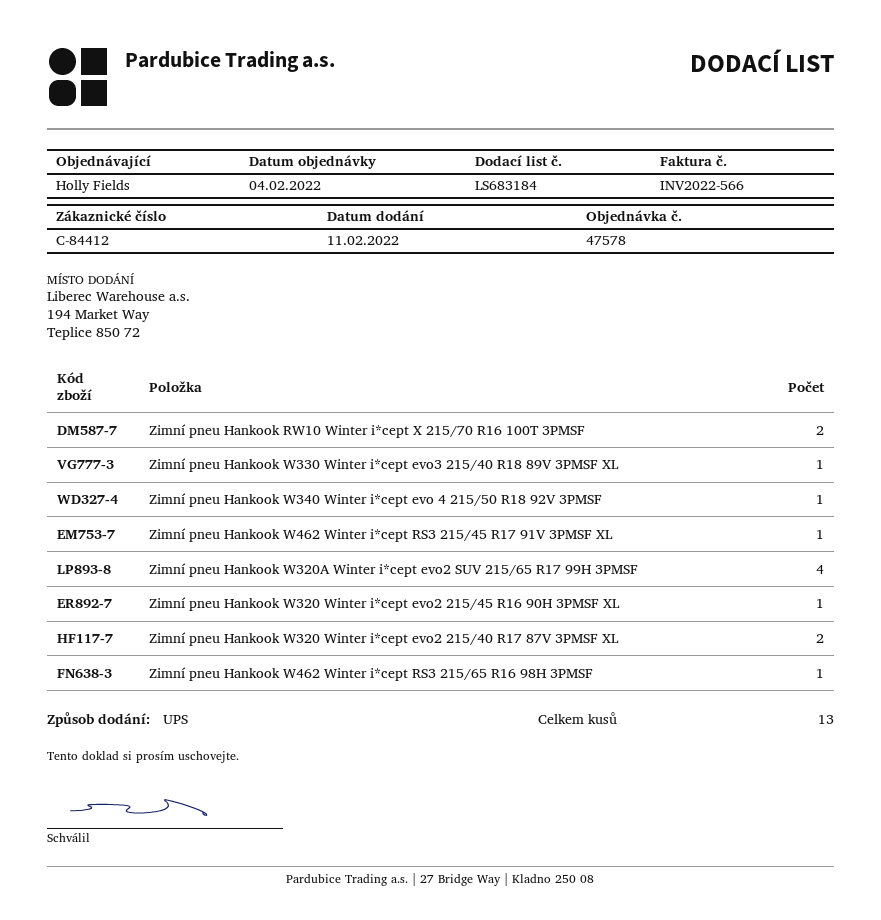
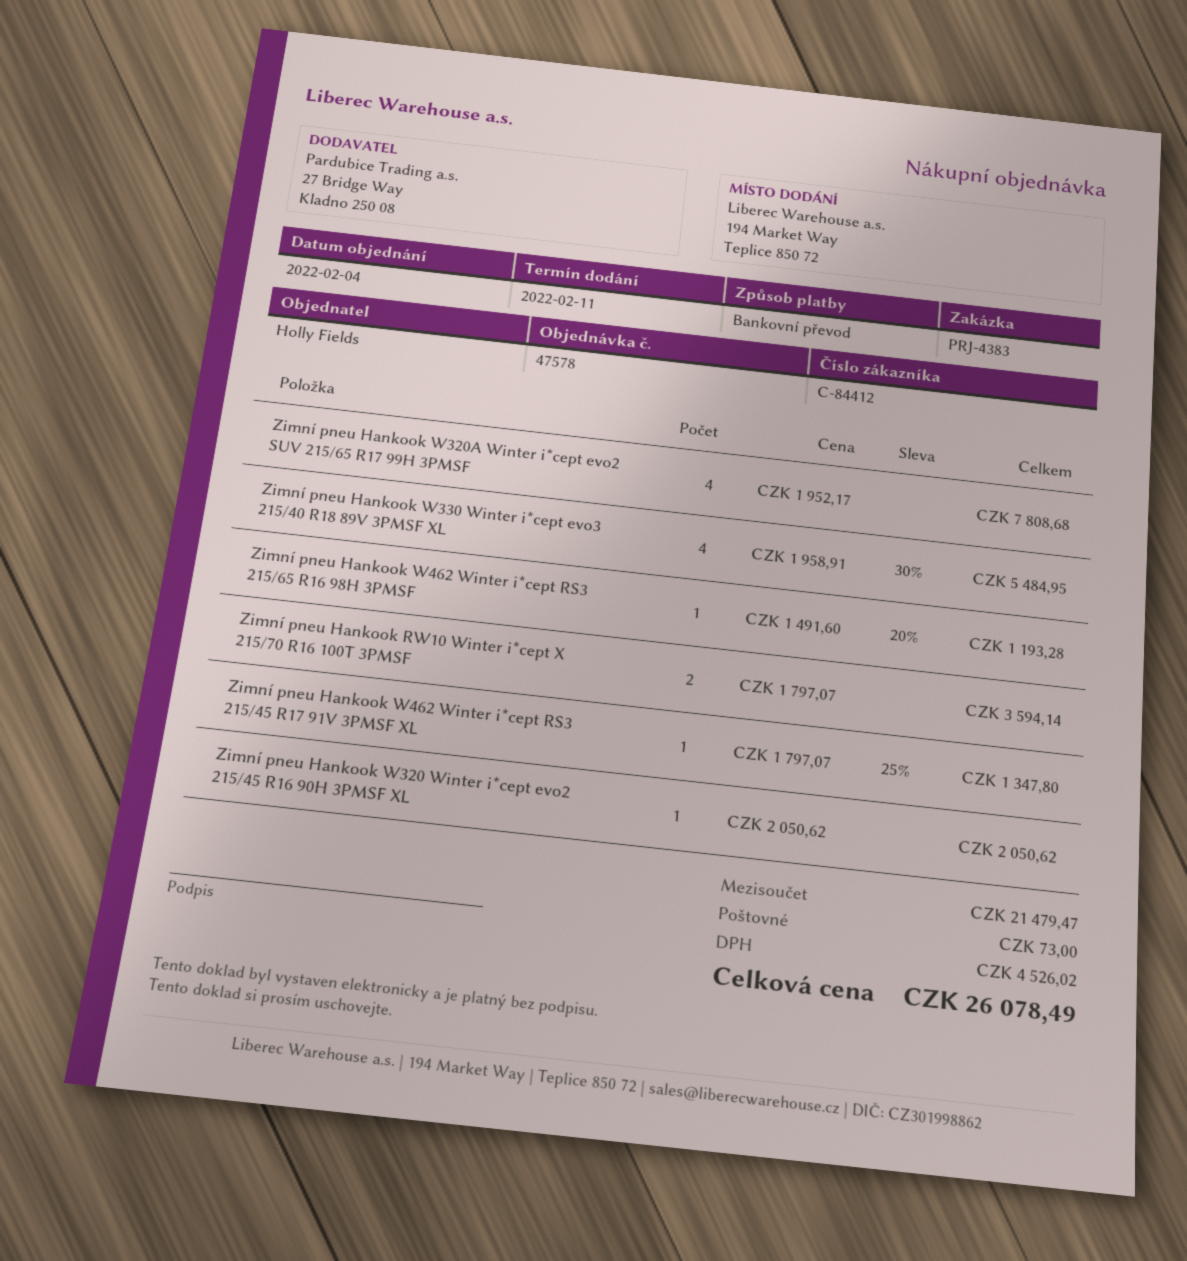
Zimní pneu Hankook W330 Winter i*cept evo3 215/40 R18 89V 3PMSF XL: 1 -> 4
Zimní pneu Hankook W340 Winter i*cept evo 4 215/50 R18 92V 3PMSF: 1 -> none
Zimní pneu Hankook W320 Winter i*cept evo2 215/40 R17 87V 3PMSF XL: 2 -> none

